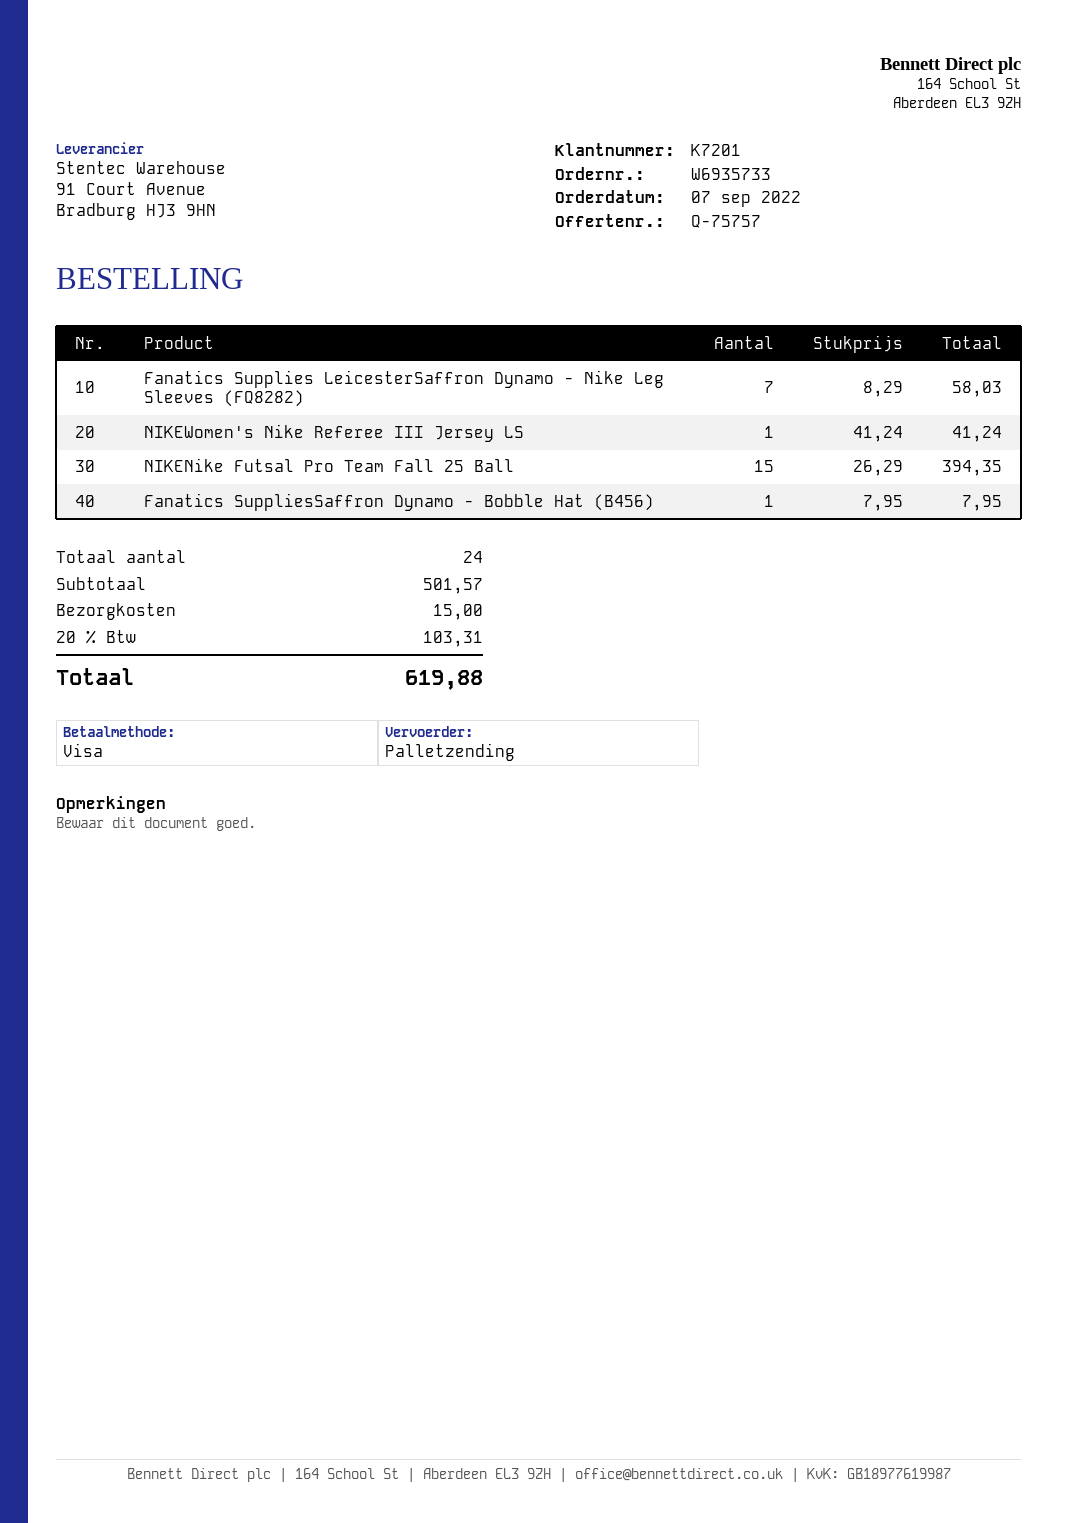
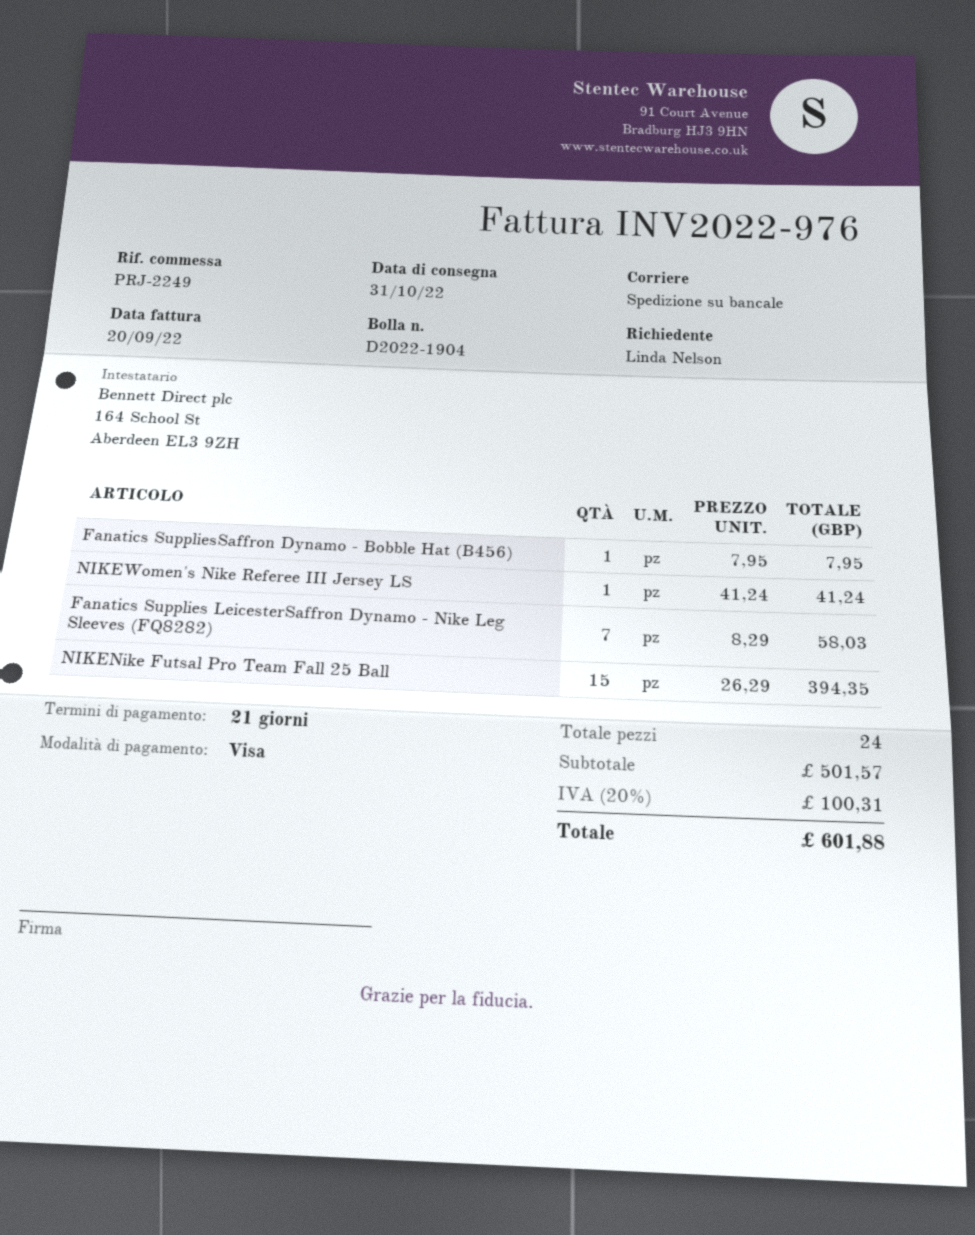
shipping: 15.00 -> none
tax: 20% = 103.31 -> 20% = 100.31
total: 619.88 -> 601.88

